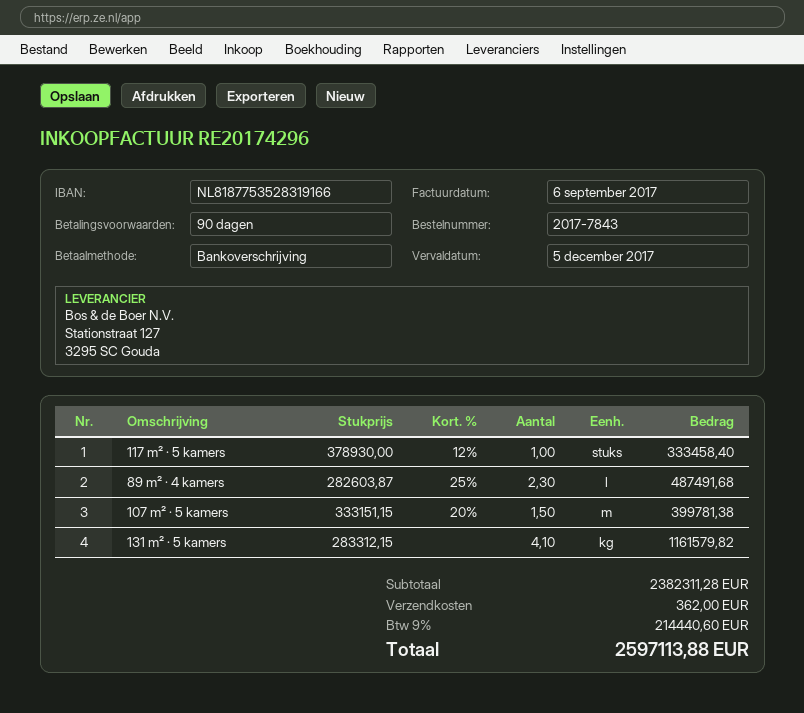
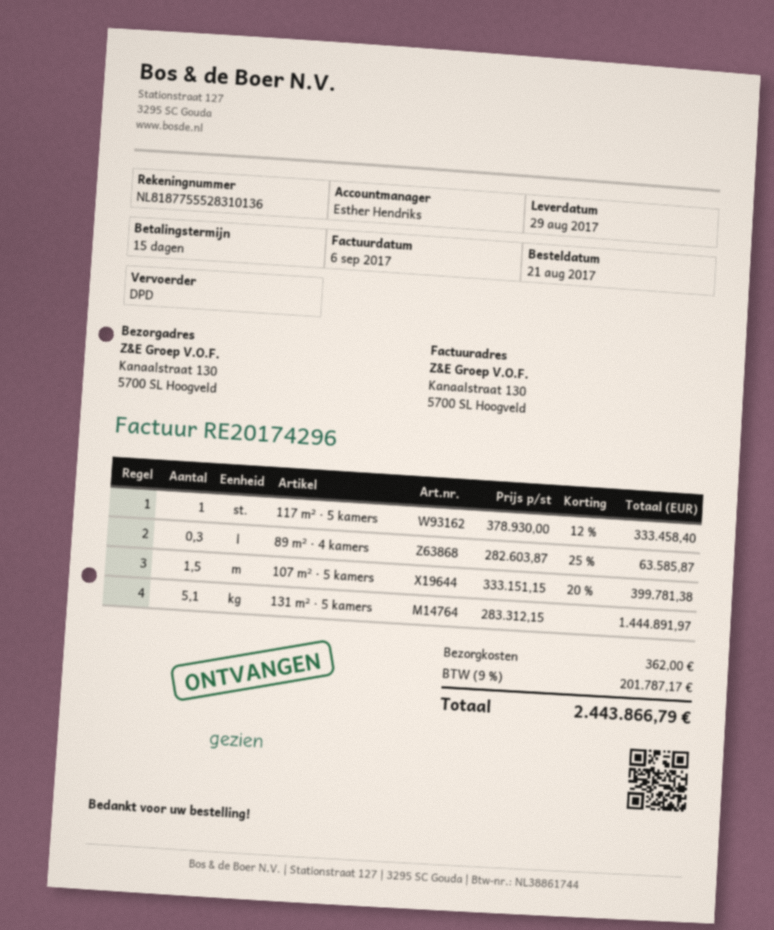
payment terms: 90 days -> 15 days
bank account: NL8187753528319166 -> NL8187755528310136
89 m² · 4 kamers: 2.3 x 282603.87 - 25% = 487491.68 -> 0.3 x 282603.87 - 25% = 63585.87
131 m² · 5 kamers: 4.1 x 283312.15 = 1161579.82 -> 5.1 x 283312.15 = 1444891.97
tax: 9% = 214440.60 -> 9% = 201787.17
total: 2597113.88 -> 2443866.79

